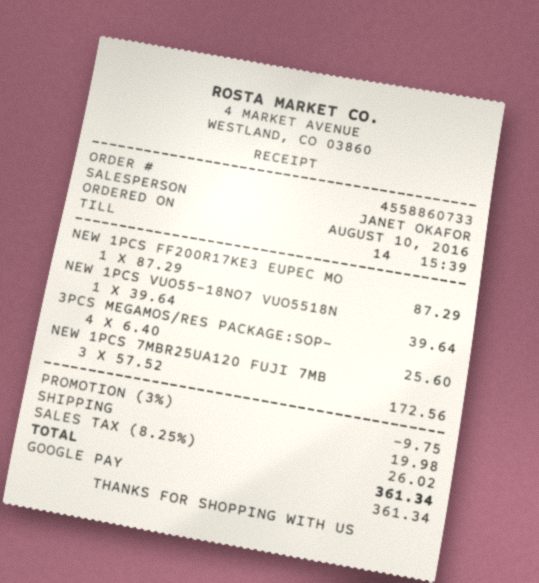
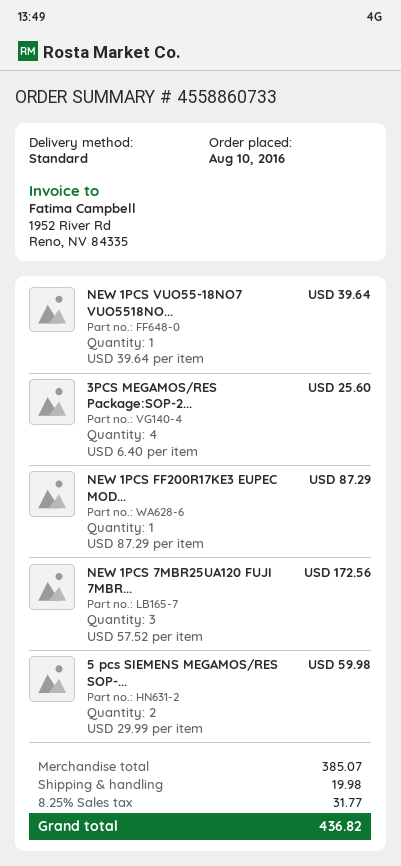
5 pcs SIEMENS MEGAMOS/RES SOP-...: none -> 2 x 29.99 = 59.98
discount: 3% = 9.75 -> none
tax: 8.25% = 26.02 -> 8.25% = 31.77
total: 361.34 -> 436.82

